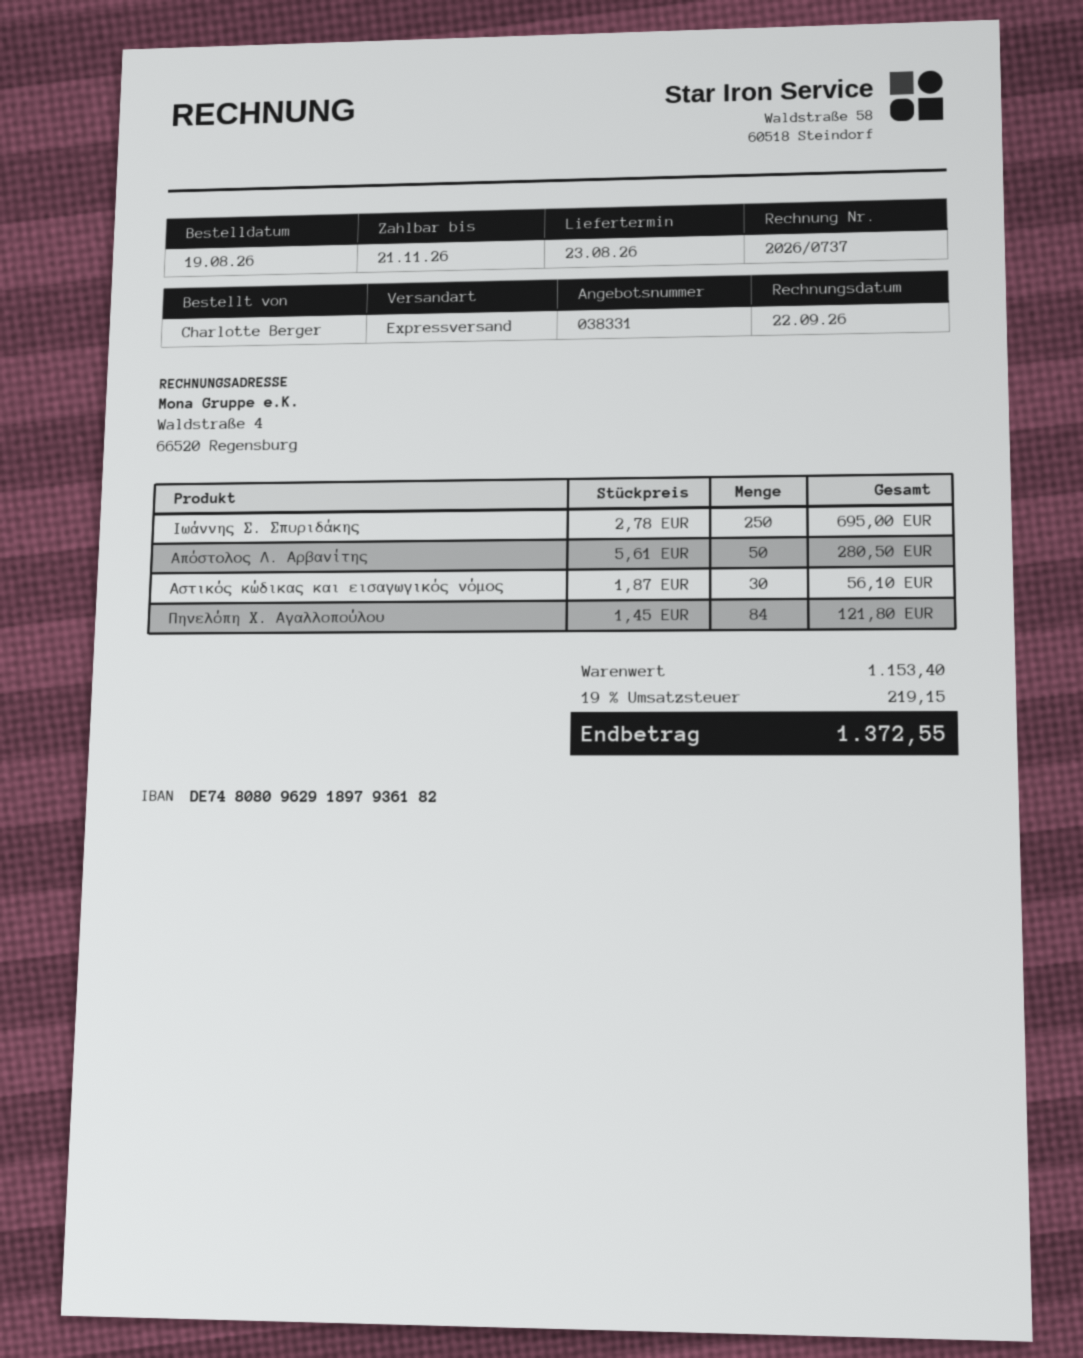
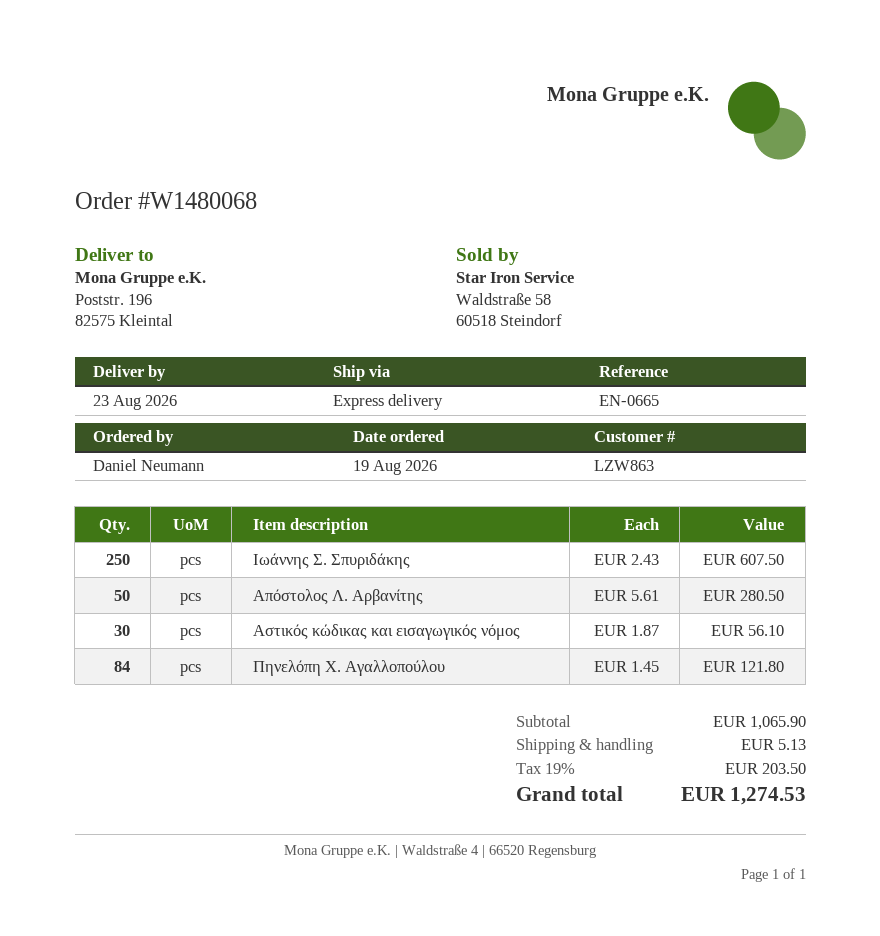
ordered by: Charlotte Berger -> Daniel Neumann
Ιωάννης Σ. Σπυριδάκης: 250 x 2.78 = 695.00 -> 250 x 2.43 = 607.50
subtotal: 1153.40 -> 1065.90
shipping: none -> 5.13
tax: 19% = 219.15 -> 19% = 203.50
total: 1372.55 -> 1274.53

